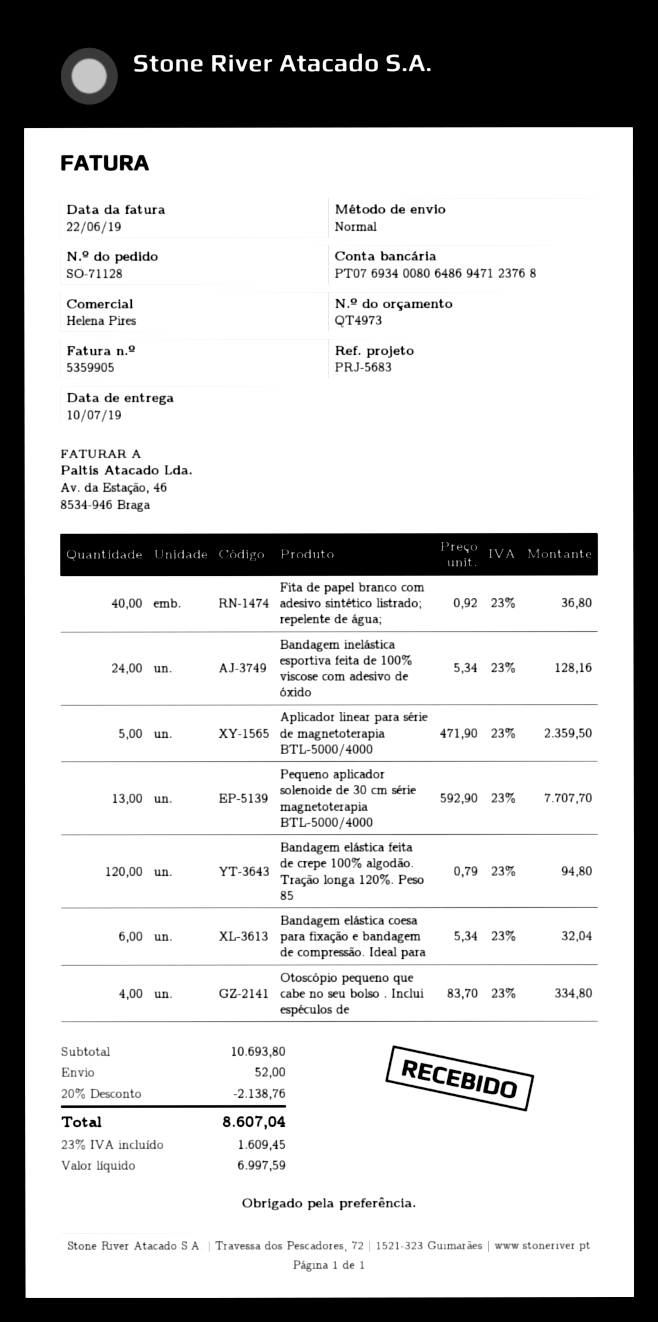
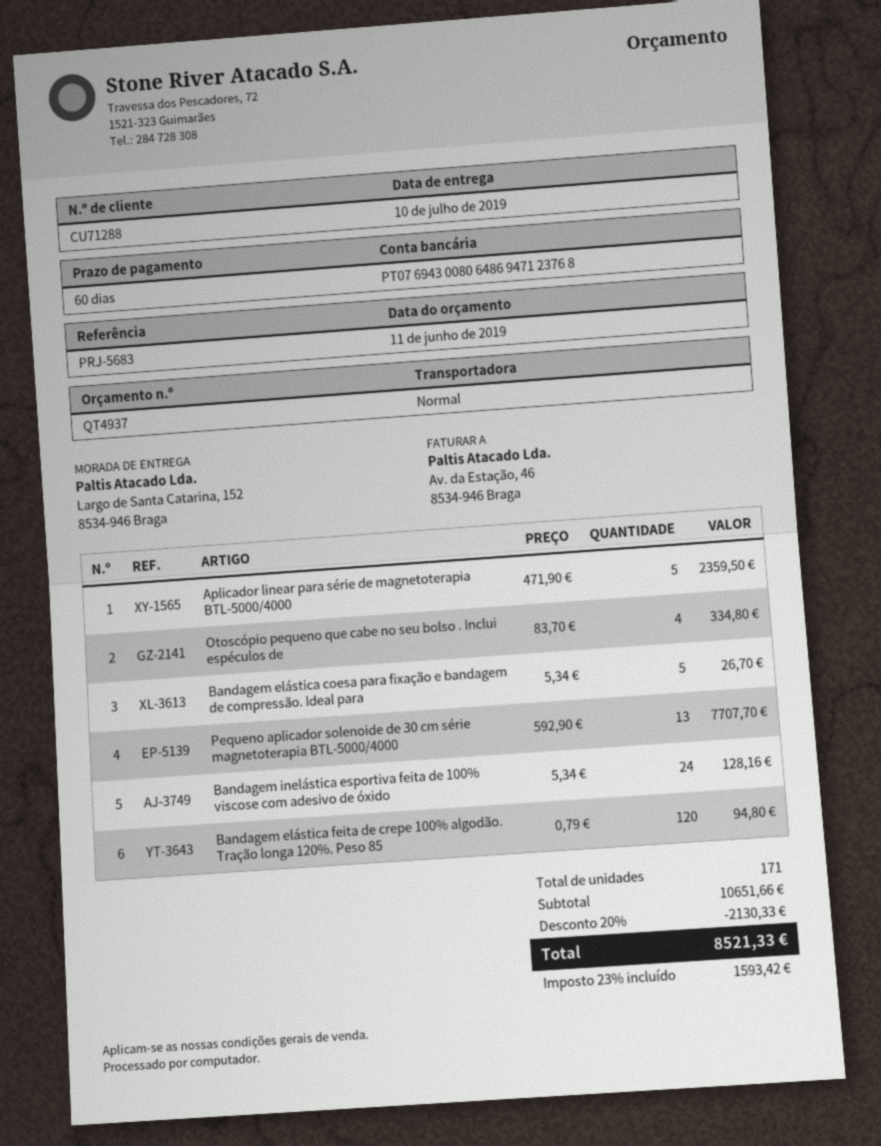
quote number: QT4973 -> QT4937
bank account: PT07693400806486947123768 -> PT07694300806486947123768
Fita de papel branco com adesivo sintético listrado; repelente de água;: 40 x 0.92 = 36.80 -> none
Bandagem elástica coesa para fixação e bandagem de compressão. Ideal para: 6 x 5.34 = 32.04 -> 5 x 5.34 = 26.70
subtotal: 10693.80 -> 10651.66
discount: 20% = 2138.76 -> 20% = 2130.33
shipping: 52.00 -> none
tax: 23% = 1609.45 -> 23% = 1593.42
total: 8607.04 -> 8521.33

